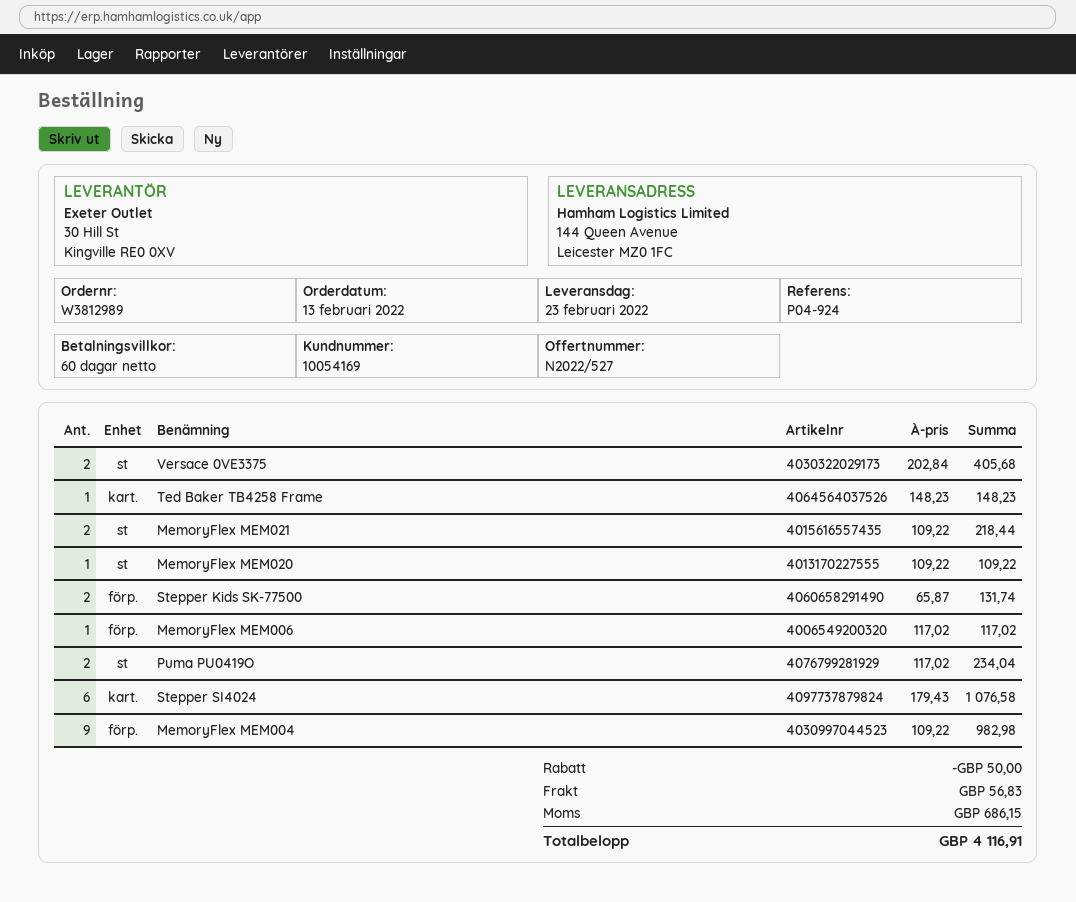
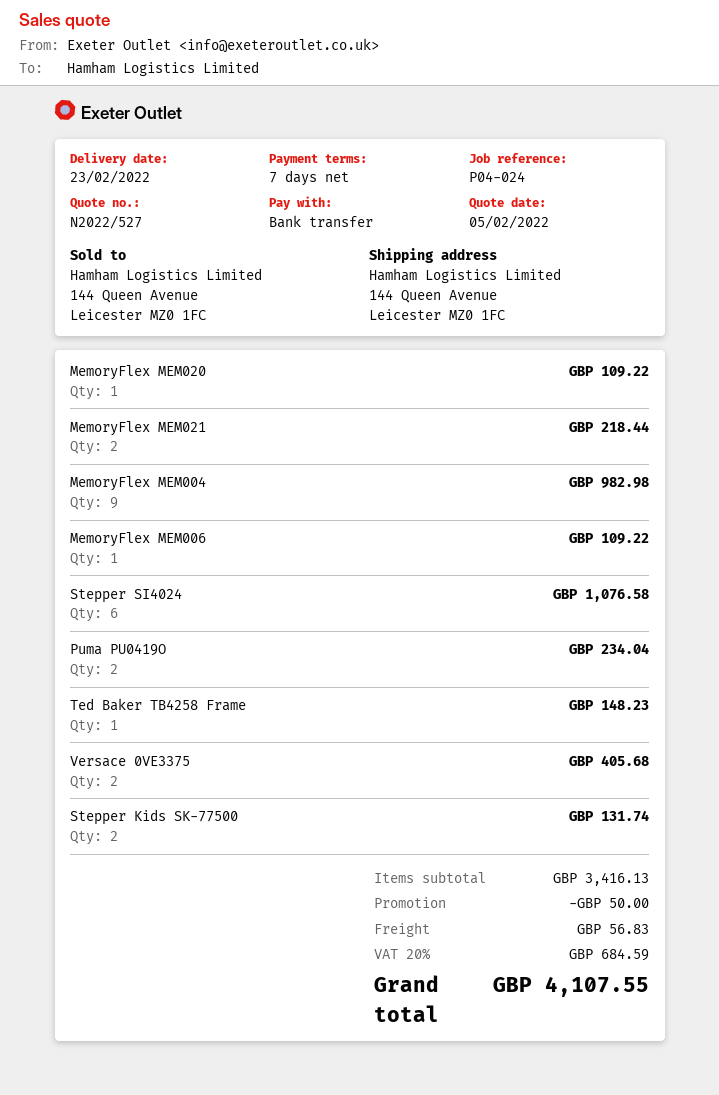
payment terms: 60 days -> 7 days
reference: P04-924 -> P04-024
MemoryFlex MEM006: 1 for 117.02 -> 1 for 109.22
tax: 686.15 -> 684.59
total: 4116.91 -> 4107.55

